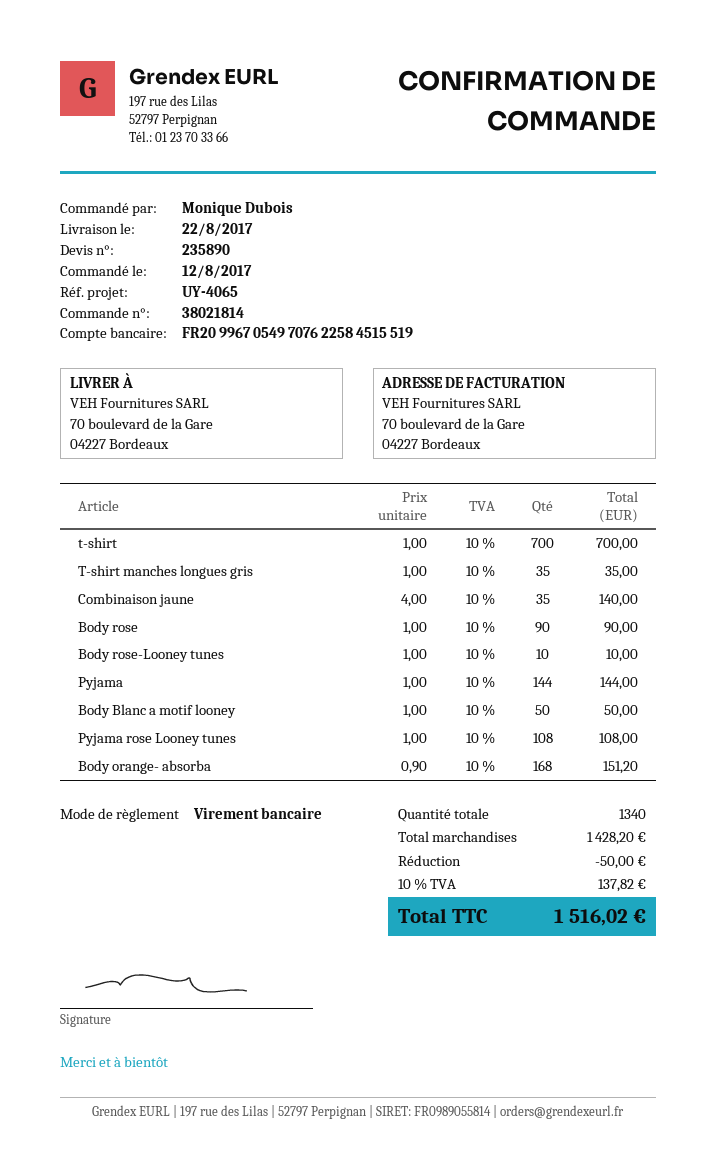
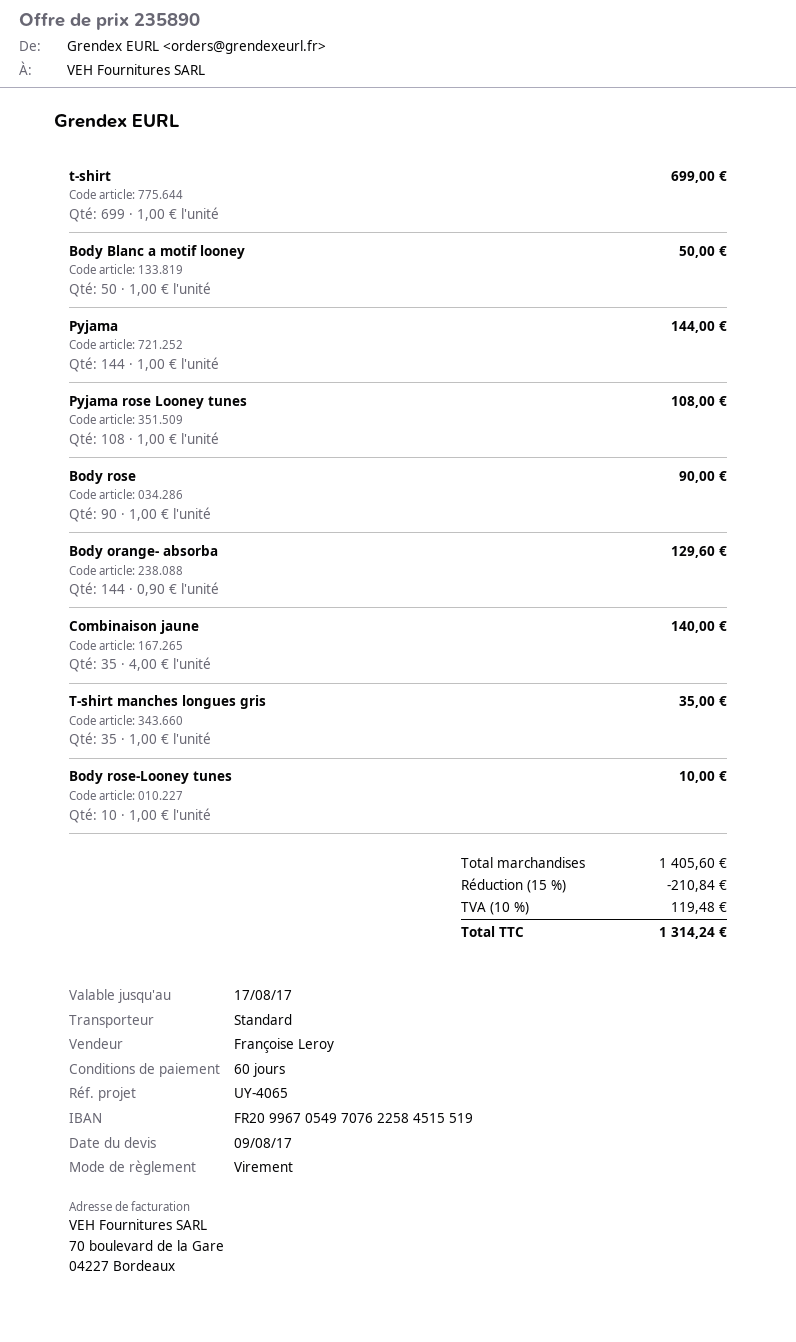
t-shirt: 700 x 1.00 = 700.00 -> 699 x 1.00 = 699.00
Body orange- absorba: 168 x 0.90 = 151.20 -> 144 x 0.90 = 129.60
subtotal: 1428.20 -> 1405.60
discount: 50.00 -> 210.84
tax: 10% = 137.82 -> 10% = 119.48
total: 1516.02 -> 1314.24

